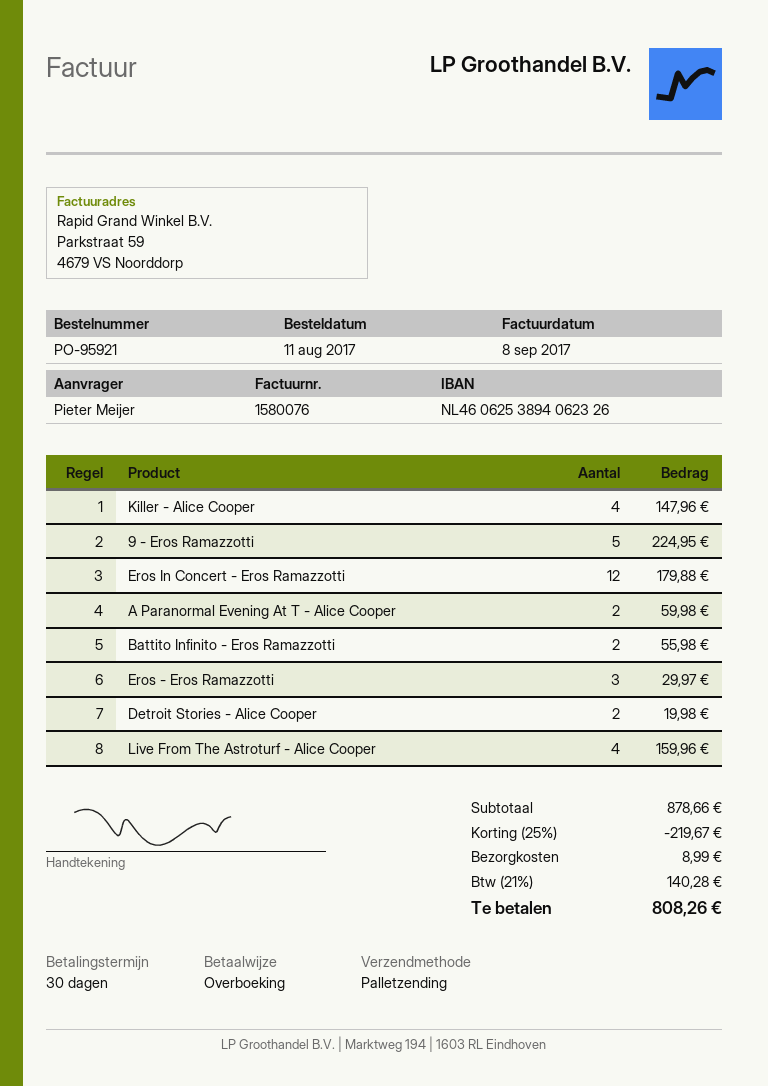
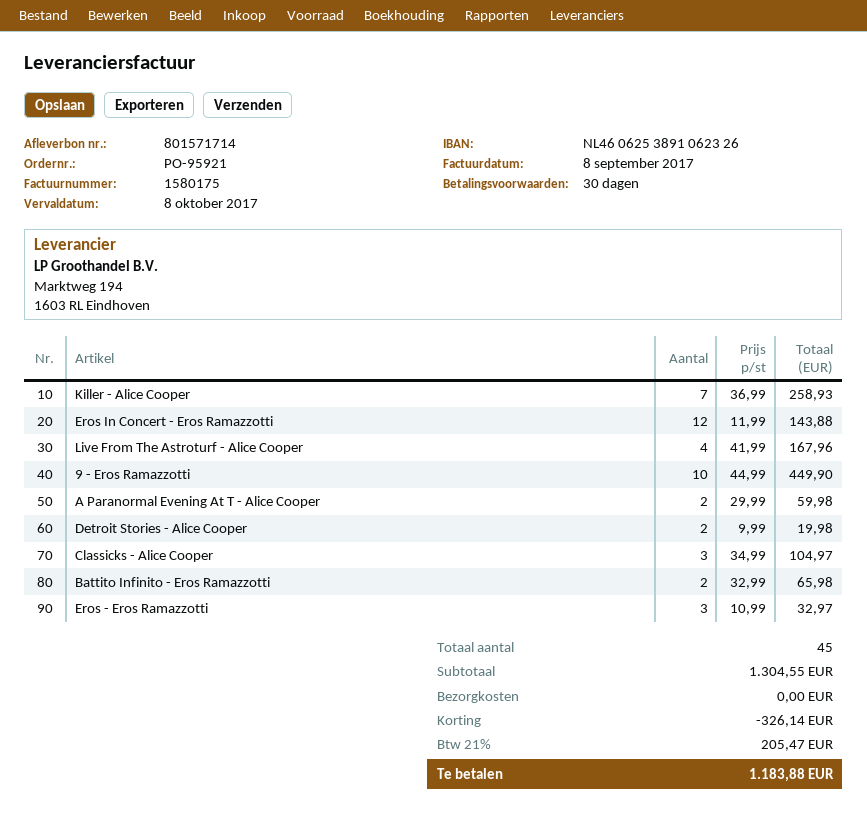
invoice number: 1580076 -> 1580175
bank account: NL4606253894062326 -> NL4606253891062326
Killer - Alice Cooper: 4 for 147.96 -> 7 for 258.93
9 - Eros Ramazzotti: 5 for 224.95 -> 10 for 449.90
Eros In Concert - Eros Ramazzotti: 12 for 179.88 -> 12 for 143.88
Battito Infinito - Eros Ramazzotti: 2 for 55.98 -> 2 for 65.98
Eros - Eros Ramazzotti: 3 for 29.97 -> 3 for 32.97
Live From The Astroturf - Alice Cooper: 4 for 159.96 -> 4 for 167.96
Classicks - Alice Cooper: none -> 3 for 104.97
subtotal: 878.66 -> 1304.55
discount: 219.67 -> 326.14
shipping: 8.99 -> 0.00
tax: 21% = 140.28 -> 21% = 205.47
total: 808.26 -> 1183.88

